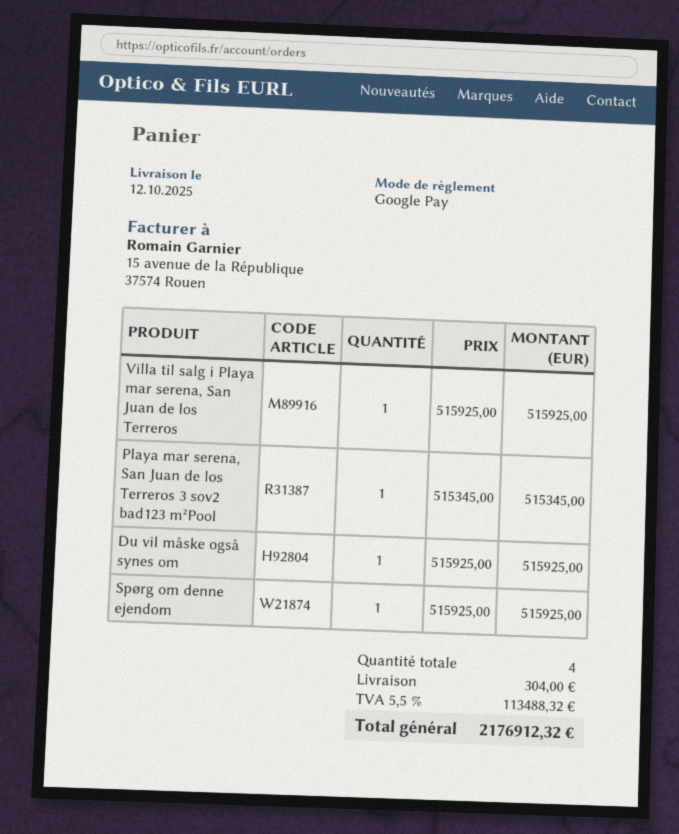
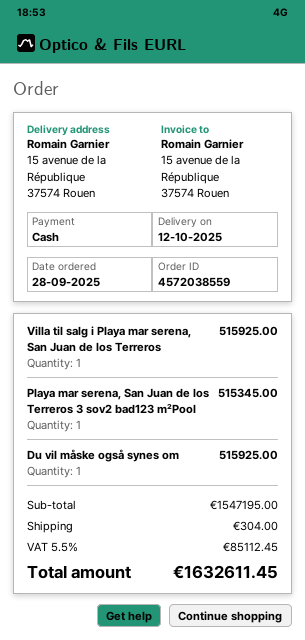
payment method: Google Pay -> cash
Spørg om denne ejendom: 1 for 515925.00 -> none
tax: 5.5% = 113488.32 -> 5.5% = 85112.45
total: 2176912.32 -> 1632611.45

